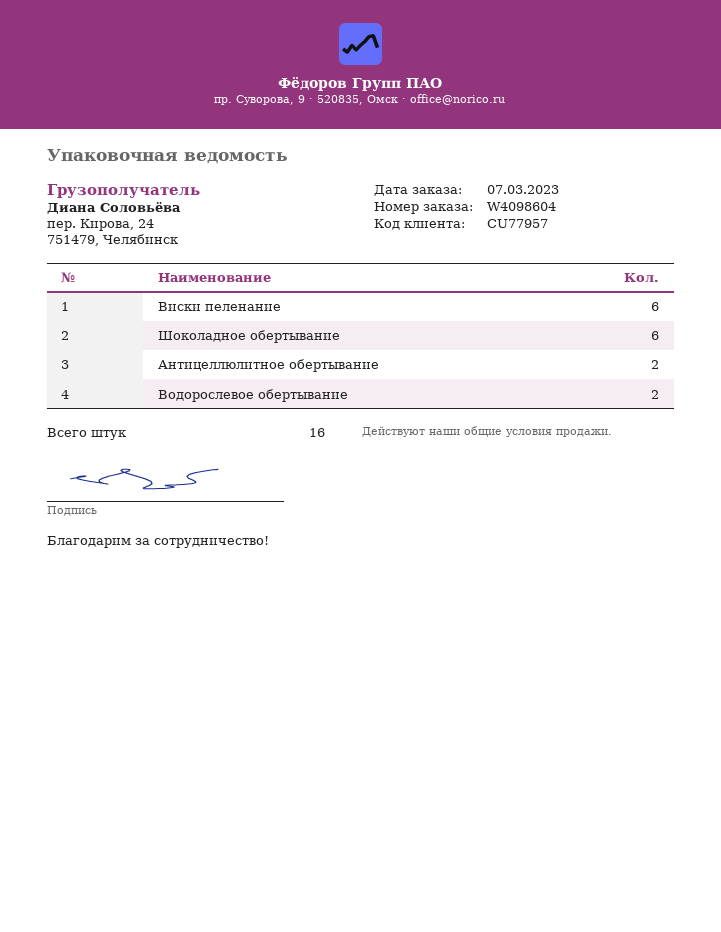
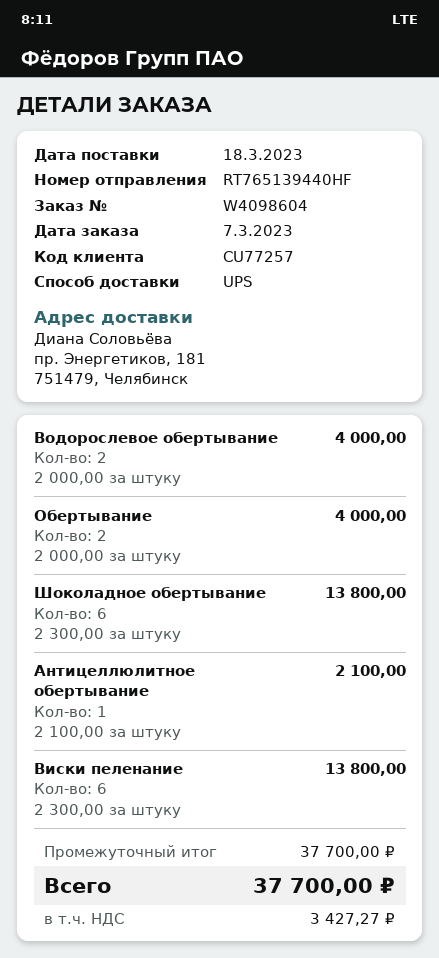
customer number: CU77957 -> CU77257
ship to: пер. Кирова, 24, 751479, Челябинск -> пр. Энергетиков, 181, 751479, Челябинск
Антицеллюлитное обертывание: 2 -> 1
Обертывание: none -> 2

